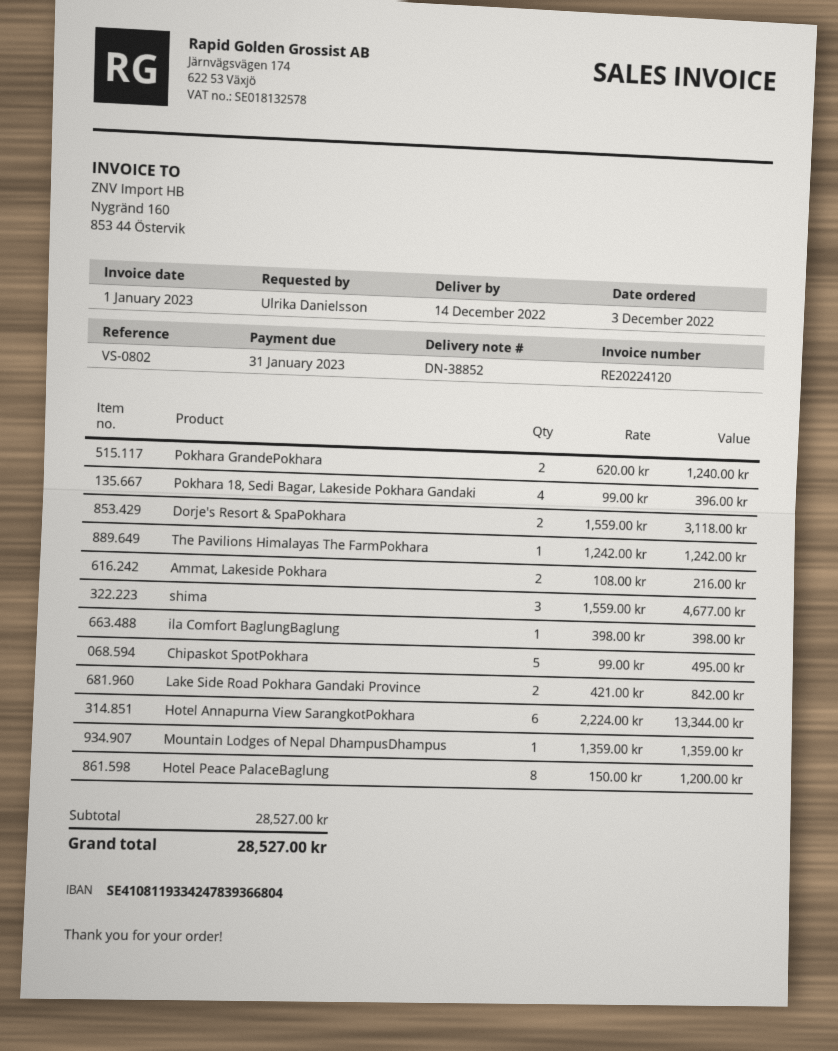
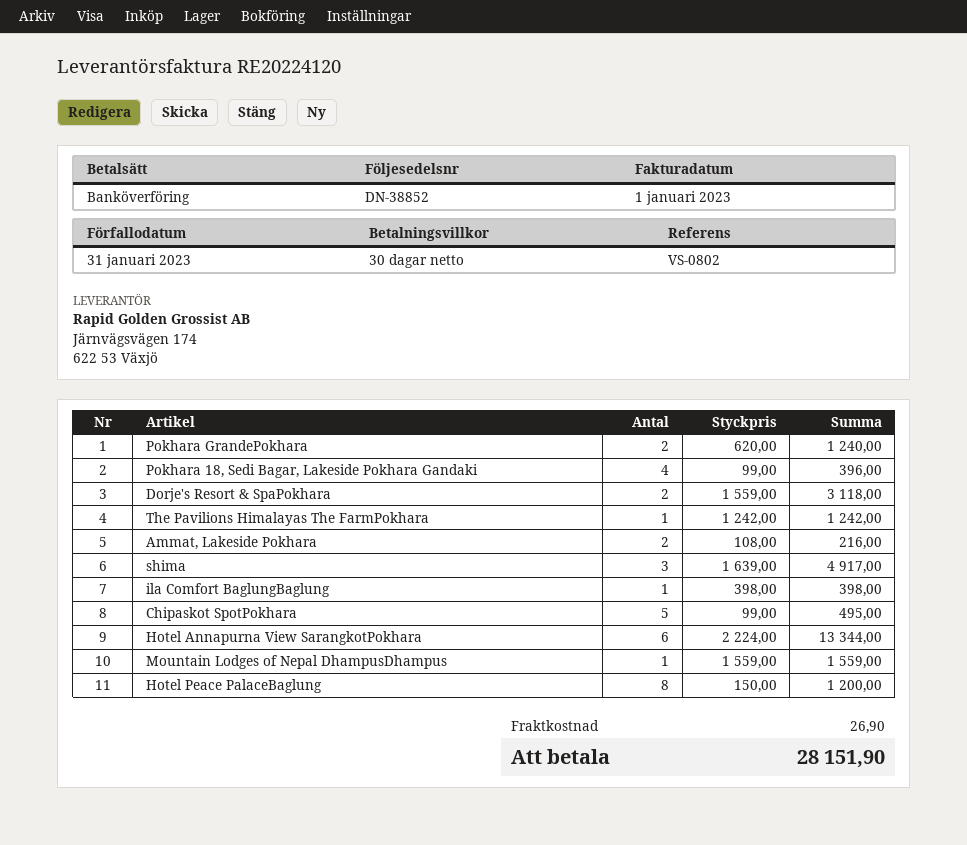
shima: 3 x 1559.00 = 4677.00 -> 3 x 1639.00 = 4917.00
Lake Side Road Pokhara Gandaki Province: 2 x 421.00 = 842.00 -> none
Mountain Lodges of Nepal DhampusDhampus: 1 x 1359.00 = 1359.00 -> 1 x 1559.00 = 1559.00
shipping: none -> 26.90
total: 28527.00 -> 28151.90

